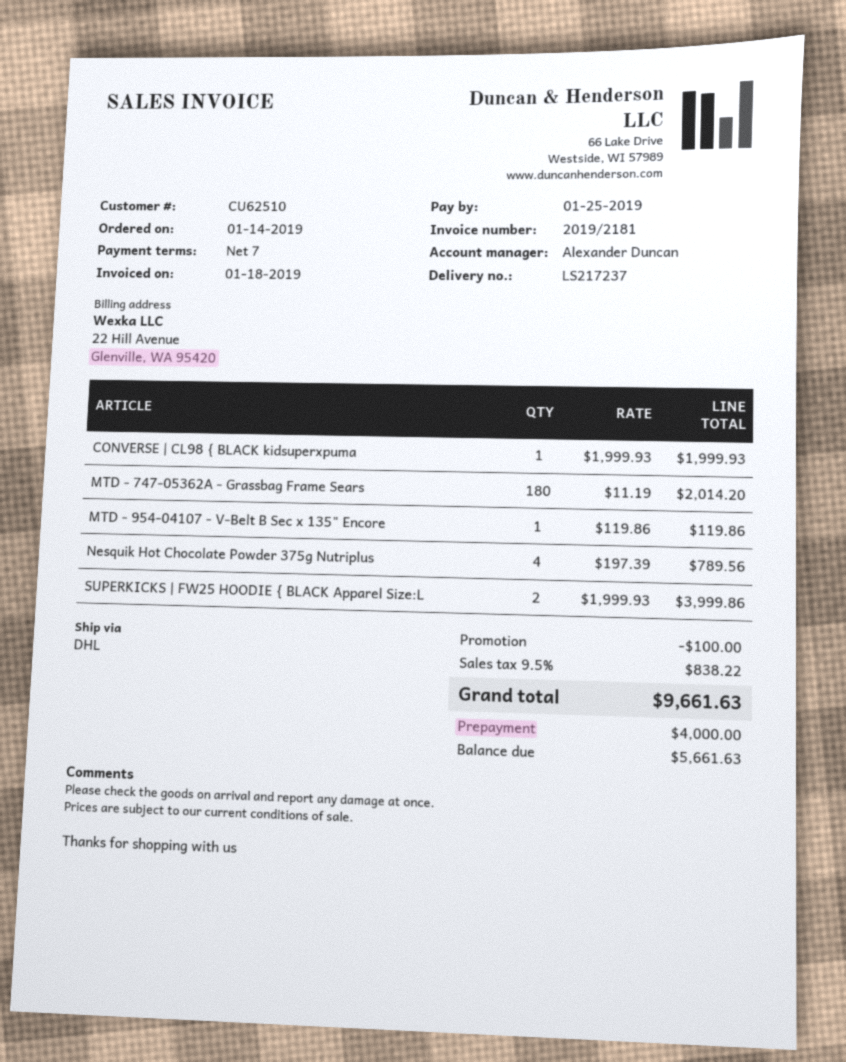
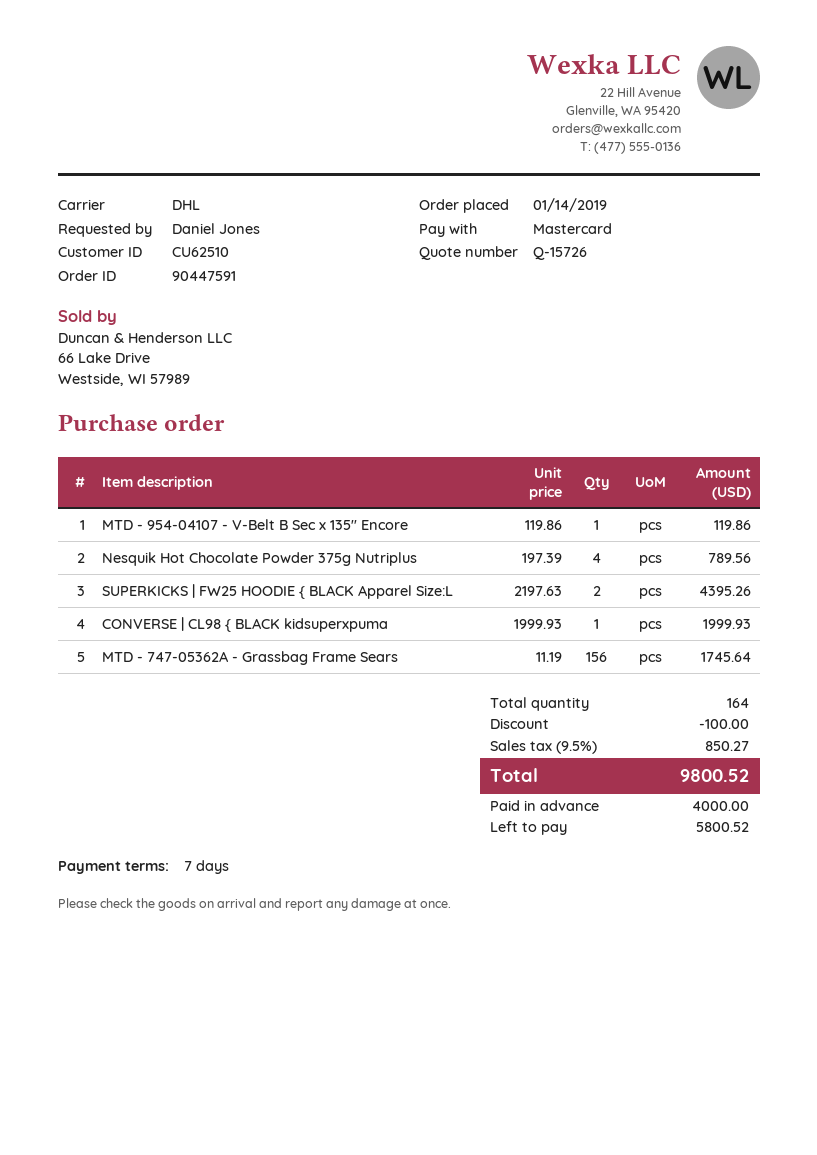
MTD - 747-05362A - Grassbag Frame Sears: 180 x 11.19 = 2014.20 -> 156 x 11.19 = 1745.64
SUPERKICKS | FW25 HOODIE { BLACK Apparel Size:L: 2 x 1999.93 = 3999.86 -> 2 x 2197.63 = 4395.26
tax: 9.5% = 838.22 -> 9.5% = 850.27
total: 9661.63 -> 9800.52
balance: 5661.63 -> 5800.52

